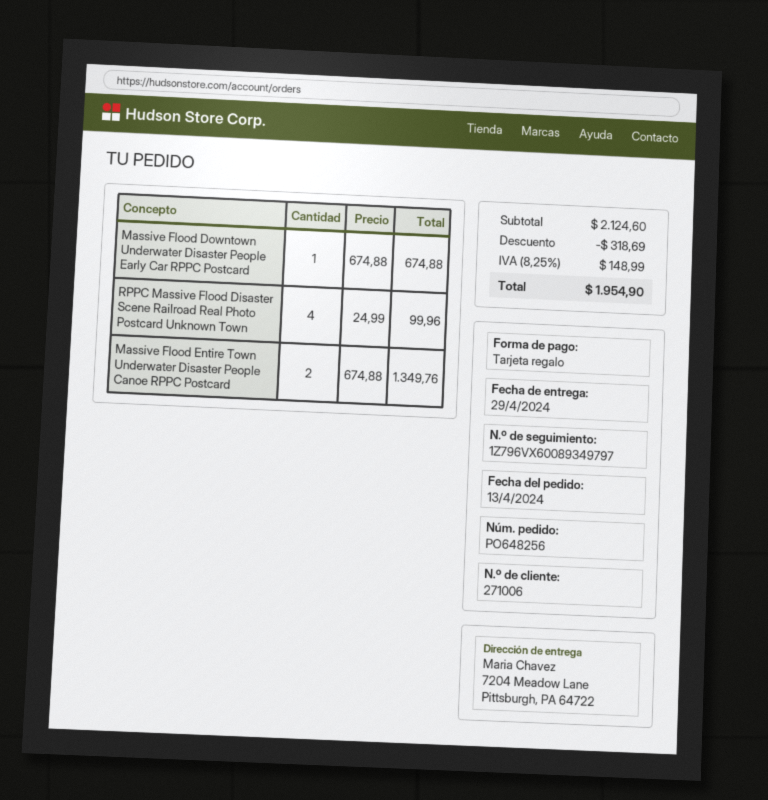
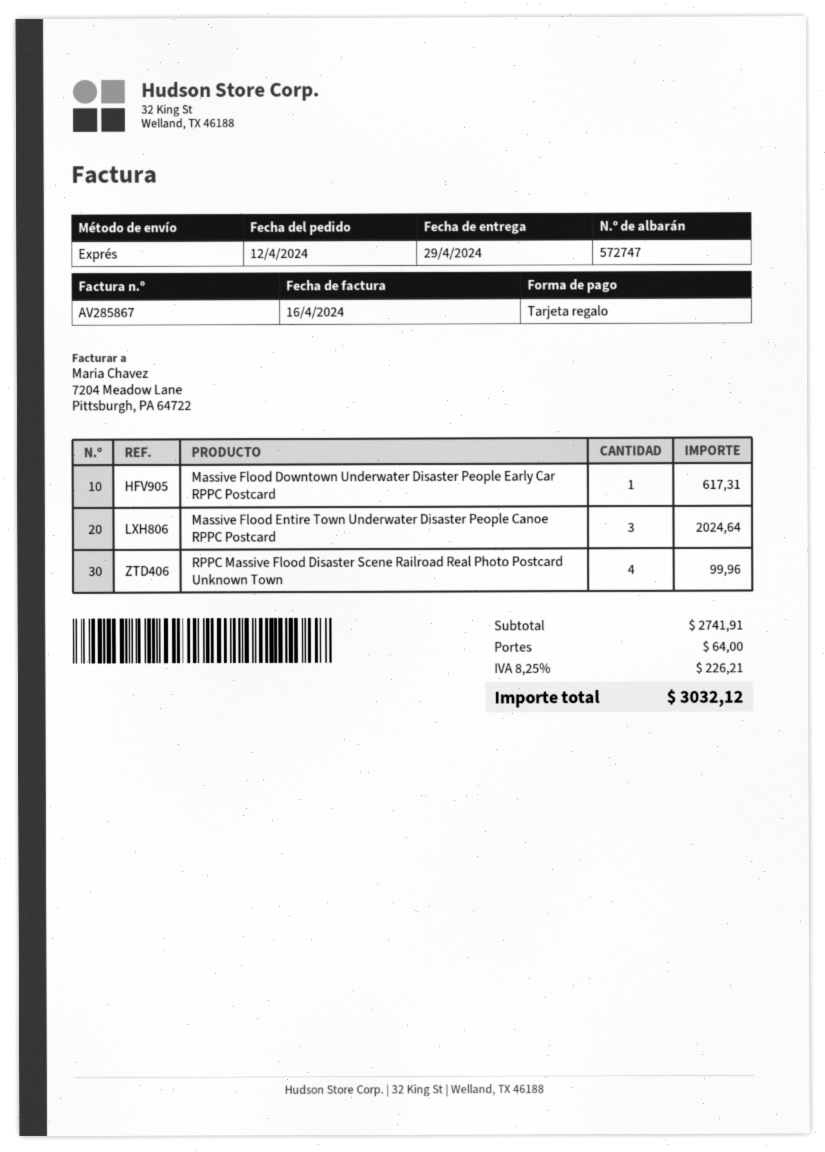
order date: 2024-04-13 -> 2024-04-12
Massive Flood Downtown Underwater Disaster People Early Car RPPC Postcard: 1 for 674.88 -> 1 for 617.31
Massive Flood Entire Town Underwater Disaster People Canoe RPPC Postcard: 2 for 1349.76 -> 3 for 2024.64
subtotal: 2124.60 -> 2741.91
discount: 318.69 -> none
shipping: none -> 64.00
tax: 8.25% = 148.99 -> 8.25% = 226.21
total: 1954.90 -> 3032.12

